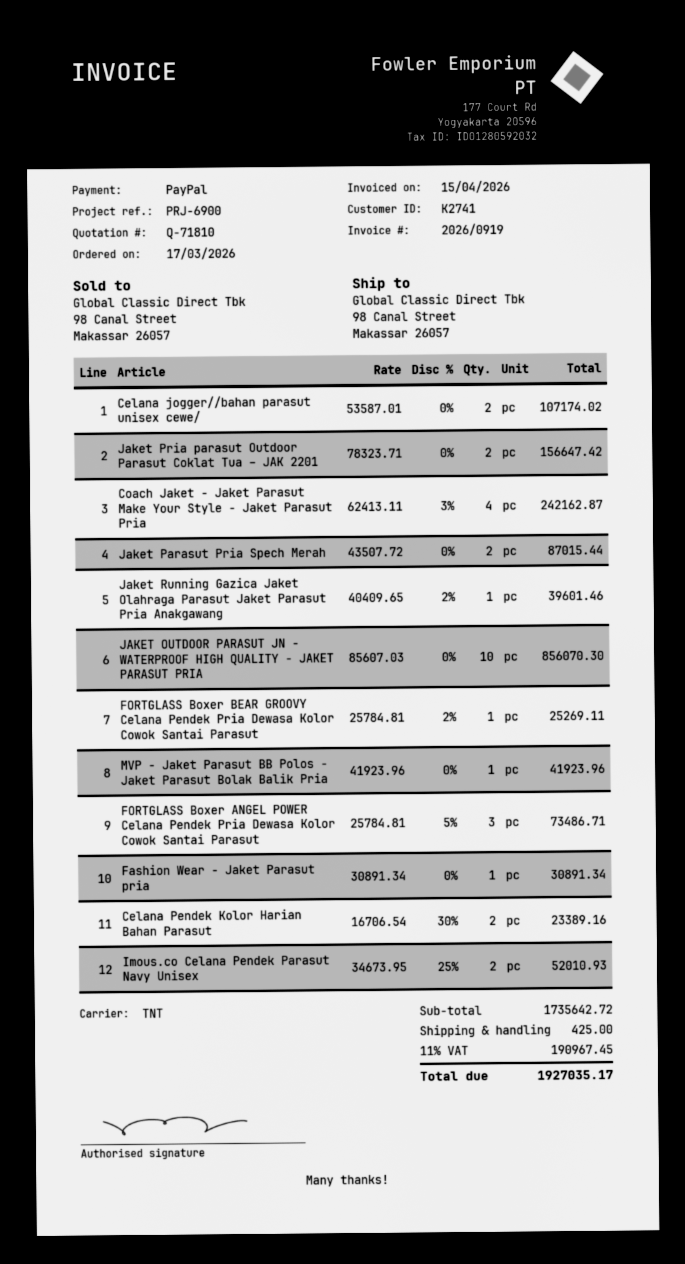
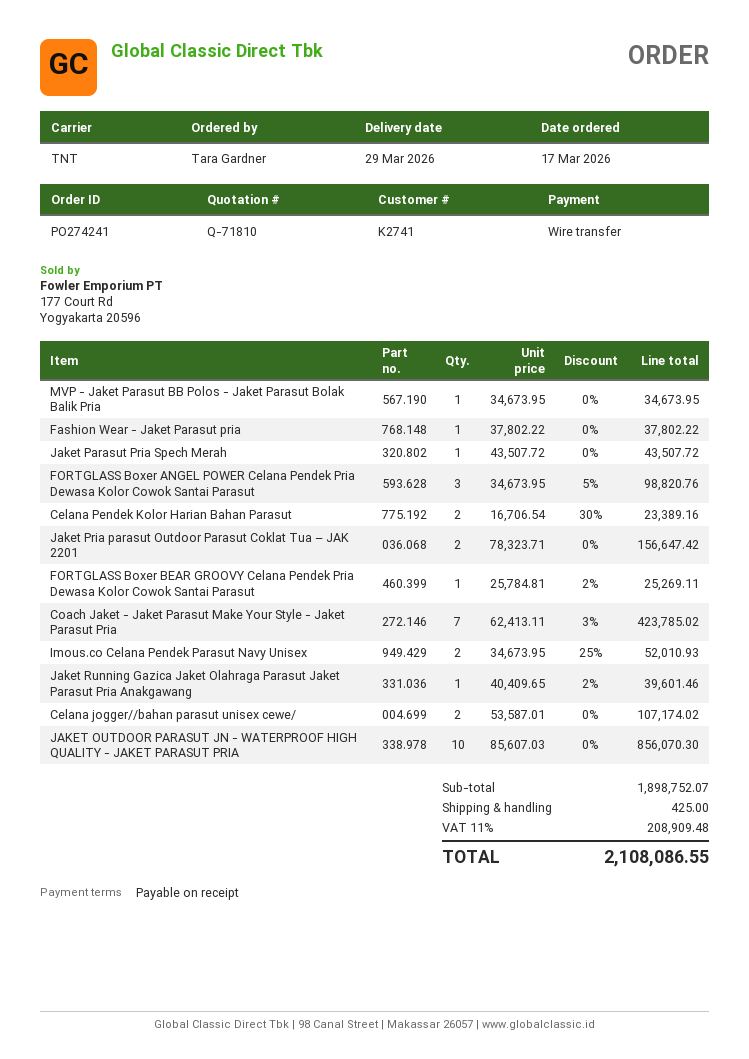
payment method: PayPal -> bank transfer
Coach Jaket - Jaket Parasut Make Your Style - Jaket Parasut Pria: 4 x 62413.11 - 3% = 242162.87 -> 7 x 62413.11 - 3% = 423785.02
Jaket Parasut Pria Spech Merah: 2 x 43507.72 = 87015.44 -> 1 x 43507.72 = 43507.72
MVP - Jaket Parasut BB Polos - Jaket Parasut Bolak Balik Pria: 1 x 41923.96 = 41923.96 -> 1 x 34673.95 = 34673.95
FORTGLASS Boxer ANGEL POWER Celana Pendek Pria Dewasa Kolor Cowok Santai Parasut: 3 x 25784.81 - 5% = 73486.71 -> 3 x 34673.95 - 5% = 98820.76
Fashion Wear - Jaket Parasut pria: 1 x 30891.34 = 30891.34 -> 1 x 37802.22 = 37802.22
subtotal: 1735642.72 -> 1898752.07
tax: 11% = 190967.45 -> 11% = 208909.48
total: 1927035.17 -> 2108086.55

